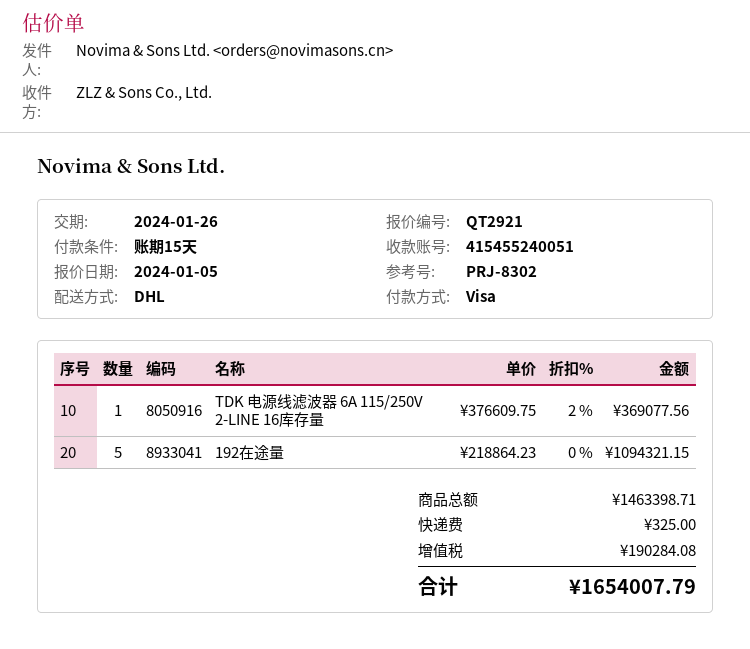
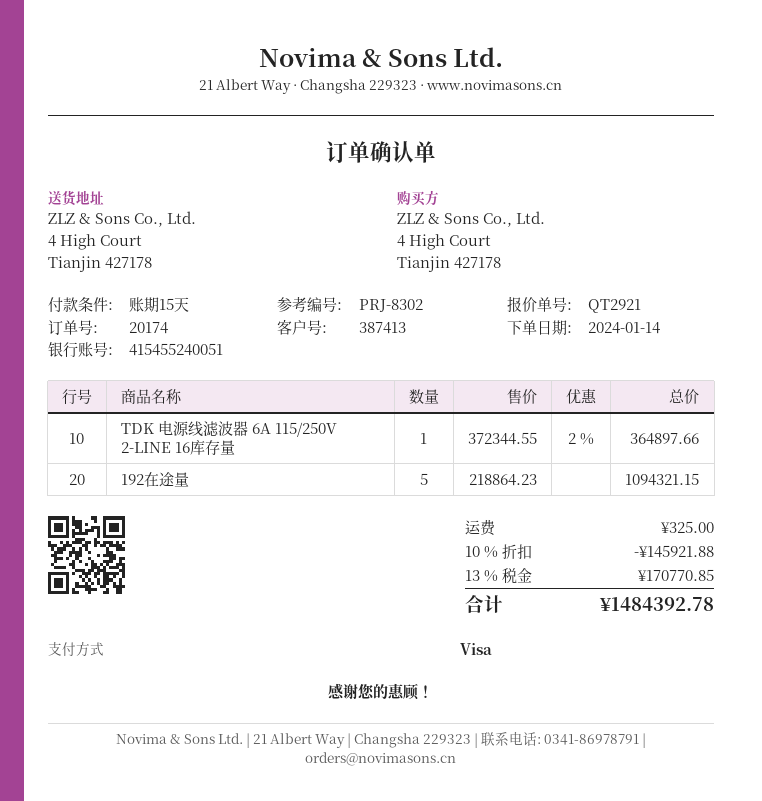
TDK 电源线滤波器 6A 115/250V 2-LINE 16库存量: 1 x 376609.75 - 2% = 369077.56 -> 1 x 372344.55 - 2% = 364897.66
discount: none -> 10% = 145921.88
tax: 190284.08 -> 170770.85
total: 1654007.79 -> 1484392.78

